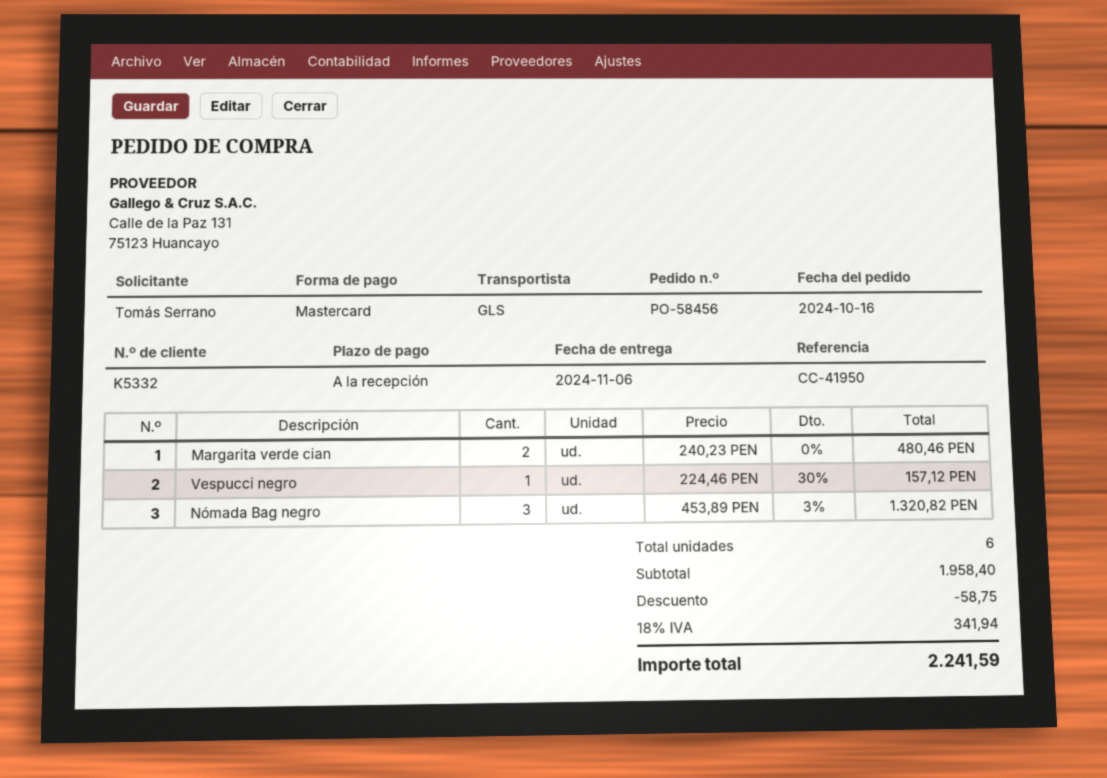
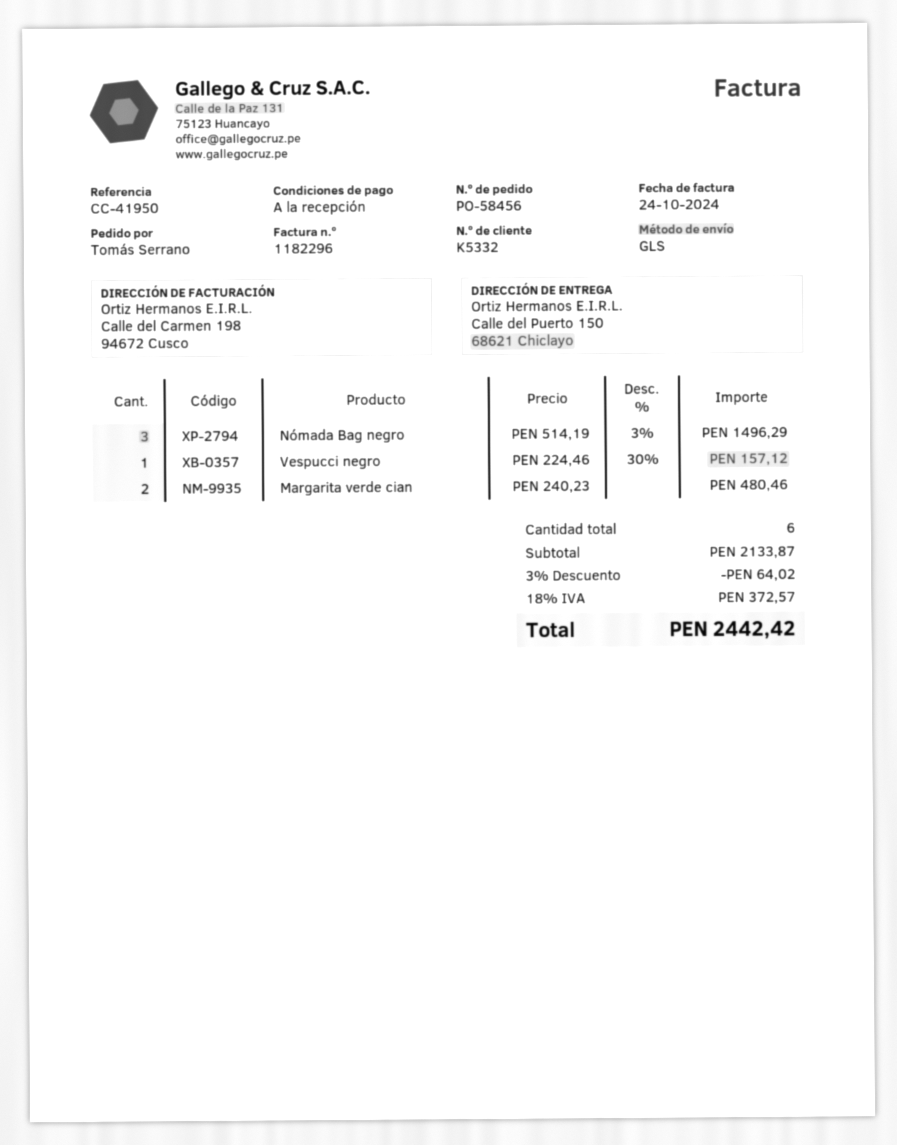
Nómada Bag negro: 3 x 453.89 - 3% = 1320.82 -> 3 x 514.19 - 3% = 1496.29
subtotal: 1958.40 -> 2133.87
discount: 58.75 -> 64.02
tax: 18% = 341.94 -> 18% = 372.57
total: 2241.59 -> 2442.42

